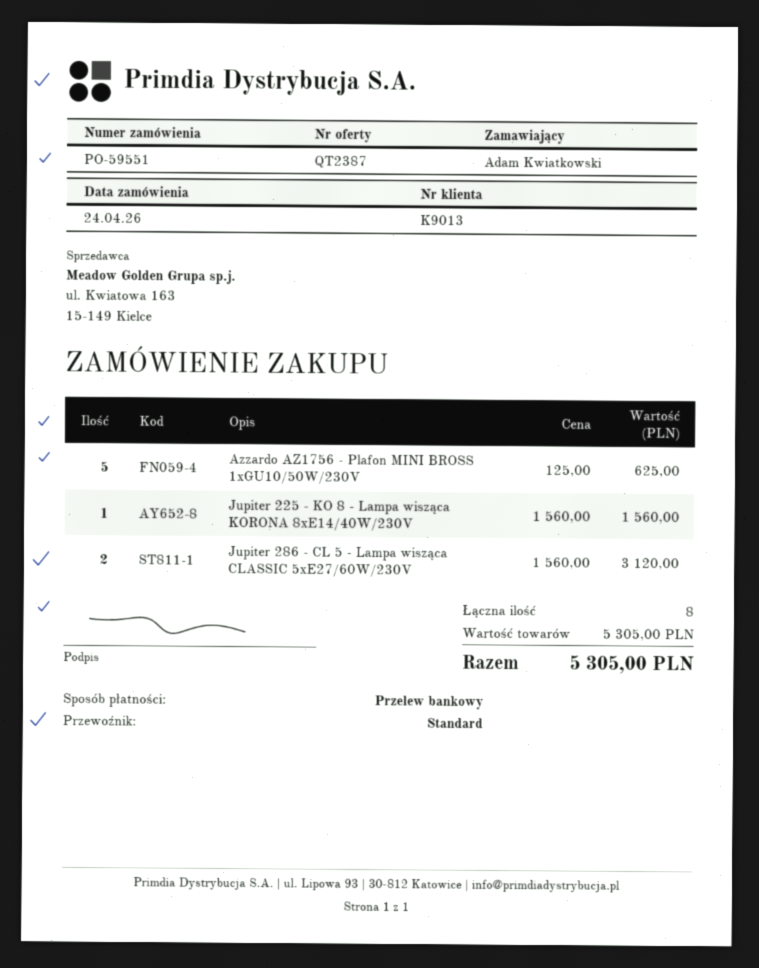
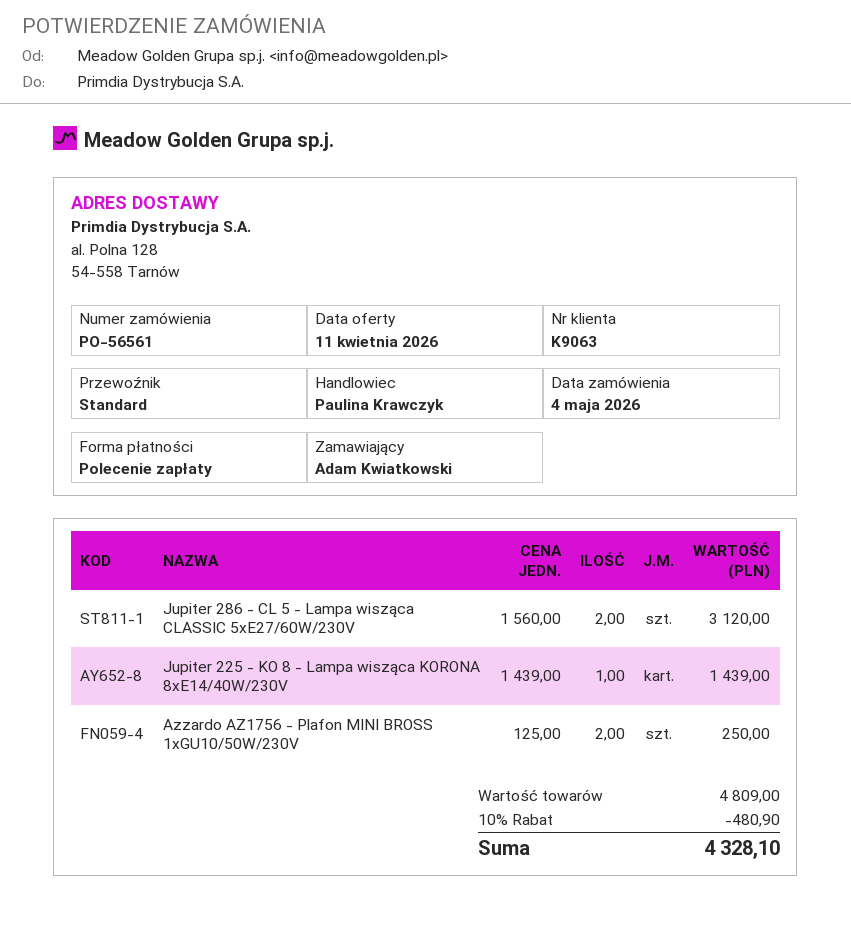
order number: PO-59551 -> PO-56561
order date: 2026-04-24 -> 2026-05-04
customer number: K9013 -> K9063
payment method: bank transfer -> direct debit
Azzardo AZ1756 - Plafon MINI BROSS 1xGU10/50W/230V: 5 x 125.00 = 625.00 -> 2 x 125.00 = 250.00
Jupiter 225 - KO 8 - Lampa wisząca KORONA 8xE14/40W/230V: 1 x 1560.00 = 1560.00 -> 1 x 1439.00 = 1439.00
subtotal: 5305.00 -> 4809.00
discount: none -> 10% = 480.90
total: 5305.00 -> 4328.10

